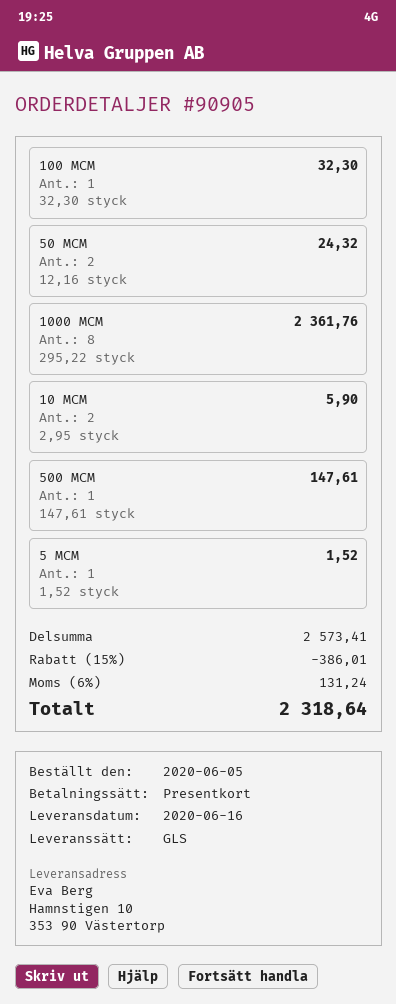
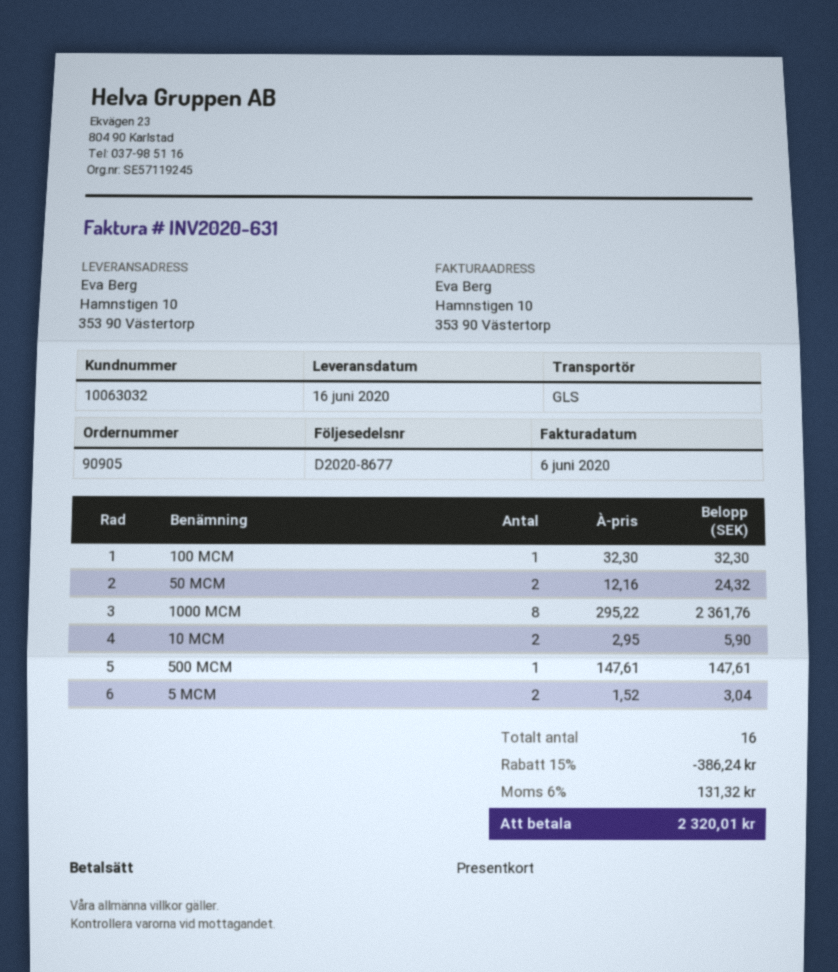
5 MCM: 1 x 1.52 = 1.52 -> 2 x 1.52 = 3.04
discount: 15% = 386.01 -> 15% = 386.24
tax: 6% = 131.24 -> 6% = 131.32
total: 2318.64 -> 2320.01

